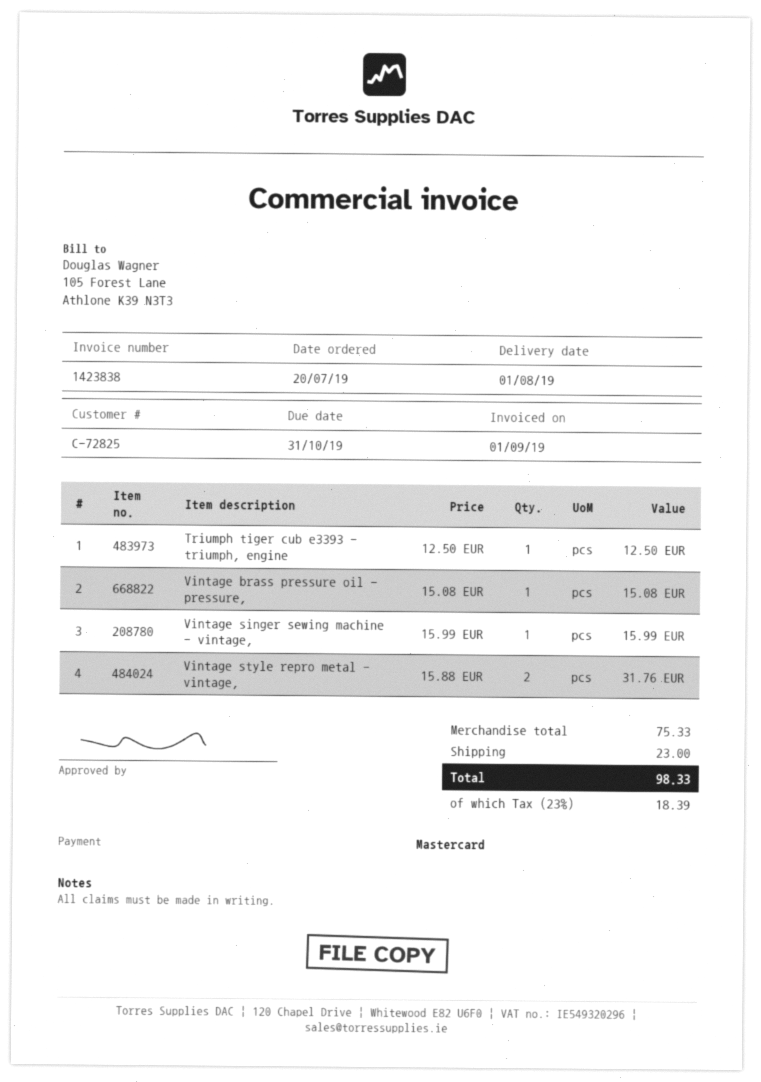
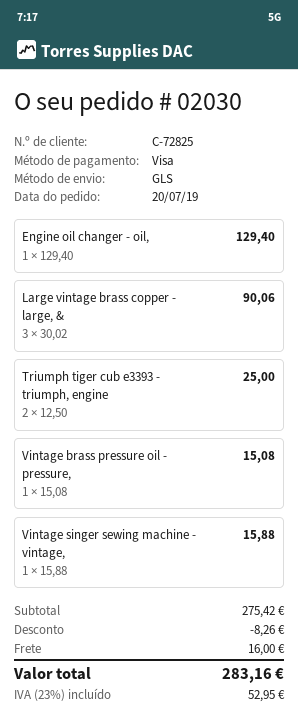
payment method: Mastercard -> Visa
Triumph tiger cub e3393 - triumph, engine: 1 x 12.50 = 12.50 -> 2 x 12.50 = 25.00
Vintage singer sewing machine - vintage,: 1 x 15.99 = 15.99 -> 1 x 15.88 = 15.88
Vintage style repro metal - vintage,: 2 x 15.88 = 31.76 -> none
Engine oil changer - oil,: none -> 1 x 129.40 = 129.40
Large vintage brass copper - large, &: none -> 3 x 30.02 = 90.06
subtotal: 75.33 -> 275.42
discount: none -> 8.26
shipping: 23.00 -> 16.00
tax: 23% = 18.39 -> 23% = 52.95
total: 98.33 -> 283.16

